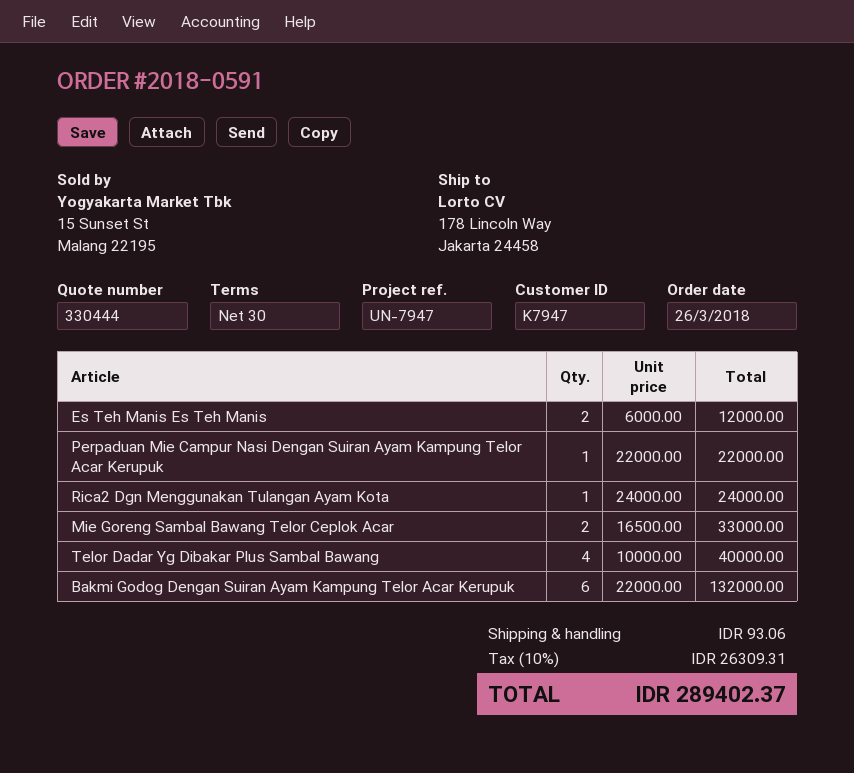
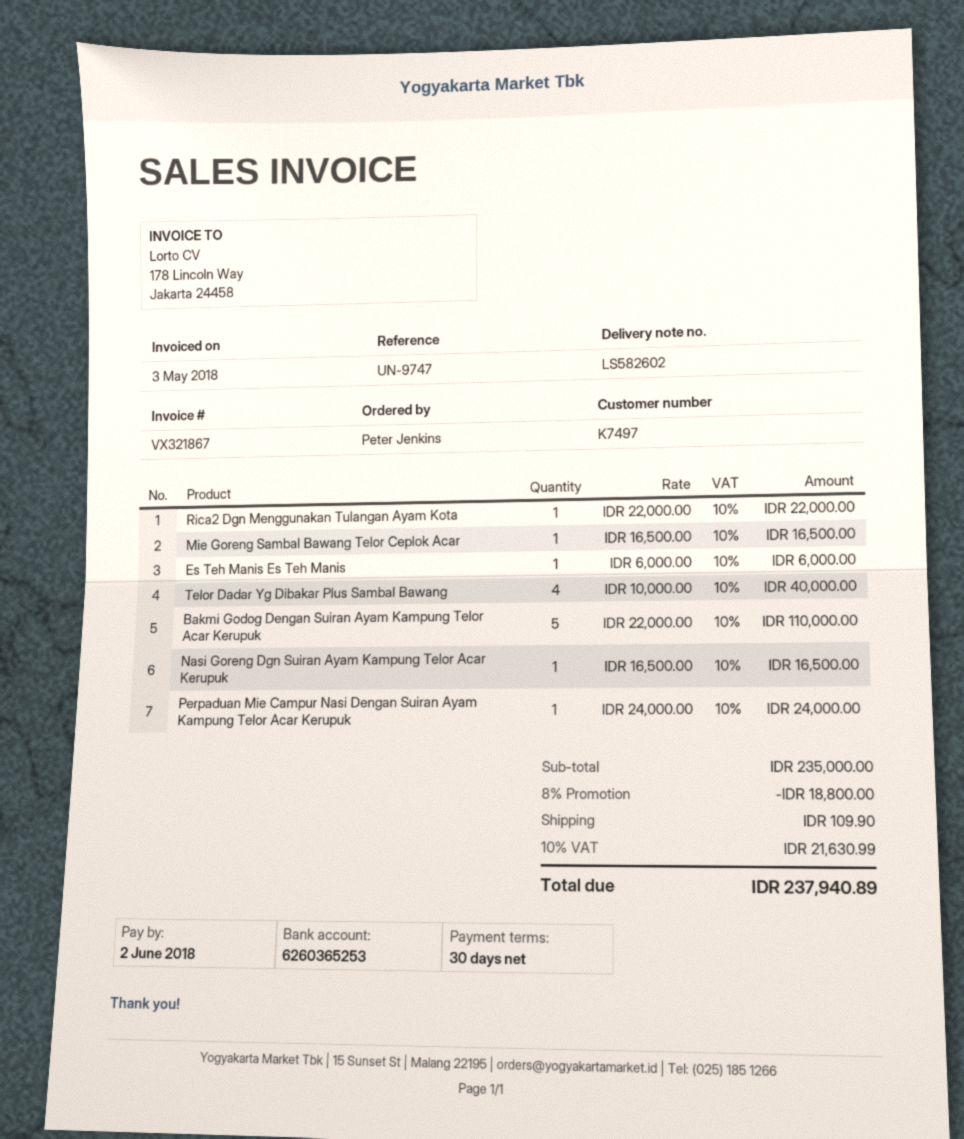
customer number: K7947 -> K7497
reference: UN-7947 -> UN-9747
Es Teh Manis Es Teh Manis: 2 x 6000.00 = 12000.00 -> 1 x 6000.00 = 6000.00
Perpaduan Mie Campur Nasi Dengan Suiran Ayam Kampung Telor Acar Kerupuk: 1 x 22000.00 = 22000.00 -> 1 x 24000.00 = 24000.00
Rica2 Dgn Menggunakan Tulangan Ayam Kota: 1 x 24000.00 = 24000.00 -> 1 x 22000.00 = 22000.00
Mie Goreng Sambal Bawang Telor Ceplok Acar: 2 x 16500.00 = 33000.00 -> 1 x 16500.00 = 16500.00
Bakmi Godog Dengan Suiran Ayam Kampung Telor Acar Kerupuk: 6 x 22000.00 = 132000.00 -> 5 x 22000.00 = 110000.00
Nasi Goreng Dgn Suiran Ayam Kampung Telor Acar Kerupuk: none -> 1 x 16500.00 = 16500.00
discount: none -> 8% = 18800.00
shipping: 93.06 -> 109.90
tax: 10% = 26309.31 -> 10% = 21630.99
total: 289402.37 -> 237940.89

